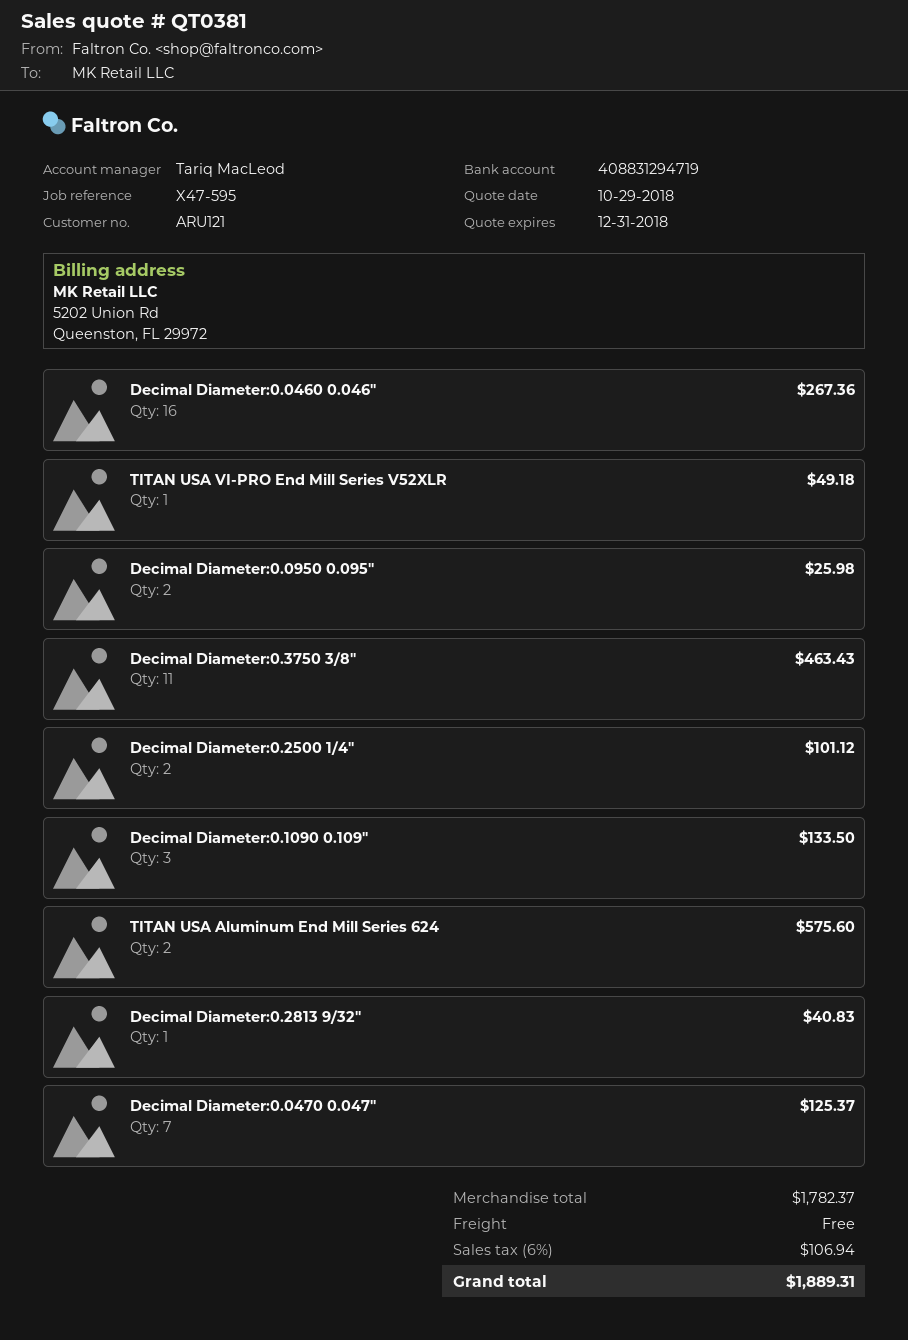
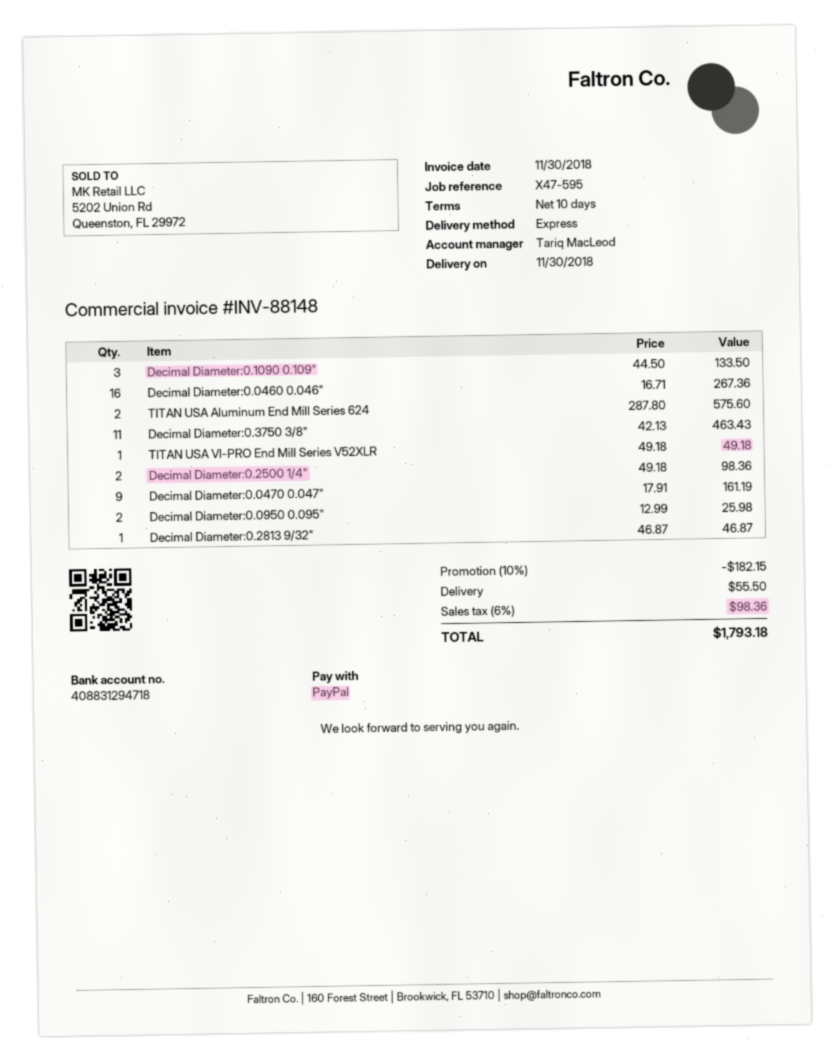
bank account: 408831294719 -> 408831294718
Decimal Diameter:0.2500 1/4": 2 for 101.12 -> 2 for 98.36
Decimal Diameter:0.2813 9/32": 1 for 40.83 -> 1 for 46.87
Decimal Diameter:0.0470 0.047": 7 for 125.37 -> 9 for 161.19
discount: none -> 10% = 182.15
shipping: 0.00 -> 55.50
tax: 6% = 106.94 -> 6% = 98.36
total: 1889.31 -> 1793.18

